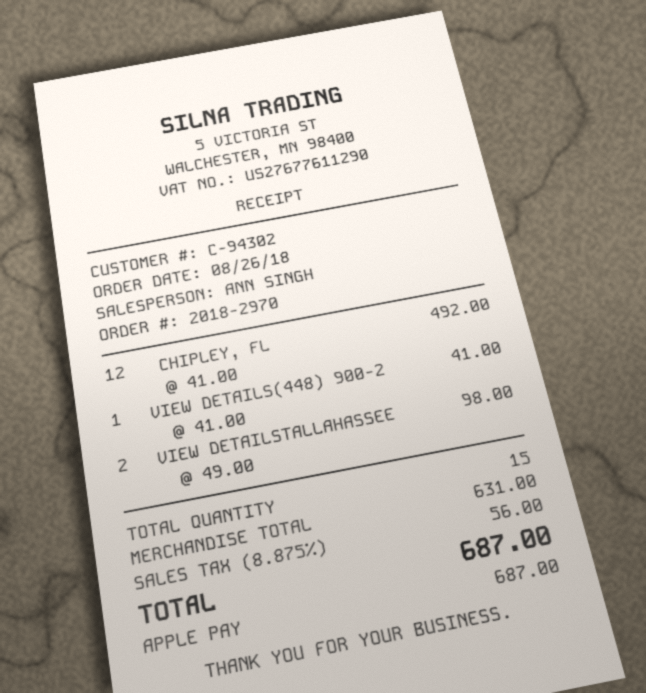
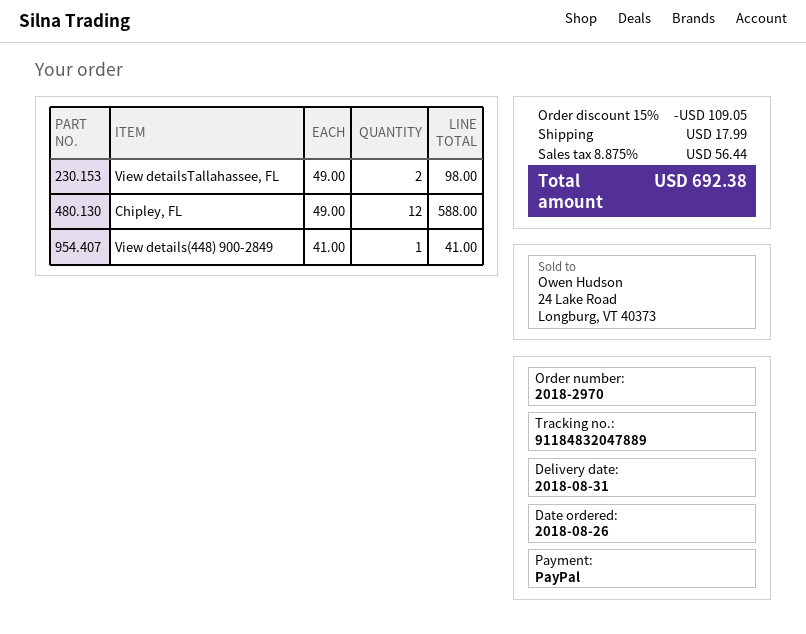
payment method: Apple Pay -> PayPal
CHIPLEY, FL: 12 x 41.00 = 492.00 -> 12 x 49.00 = 588.00
discount: none -> 15% = 109.05
shipping: none -> 17.99
tax: 8.875% = 56.00 -> 8.875% = 56.44
total: 687.00 -> 692.38

